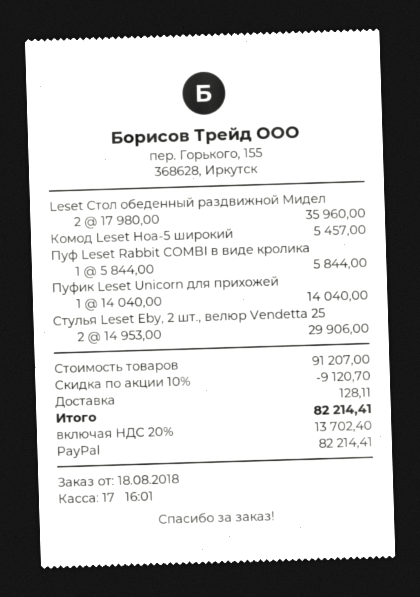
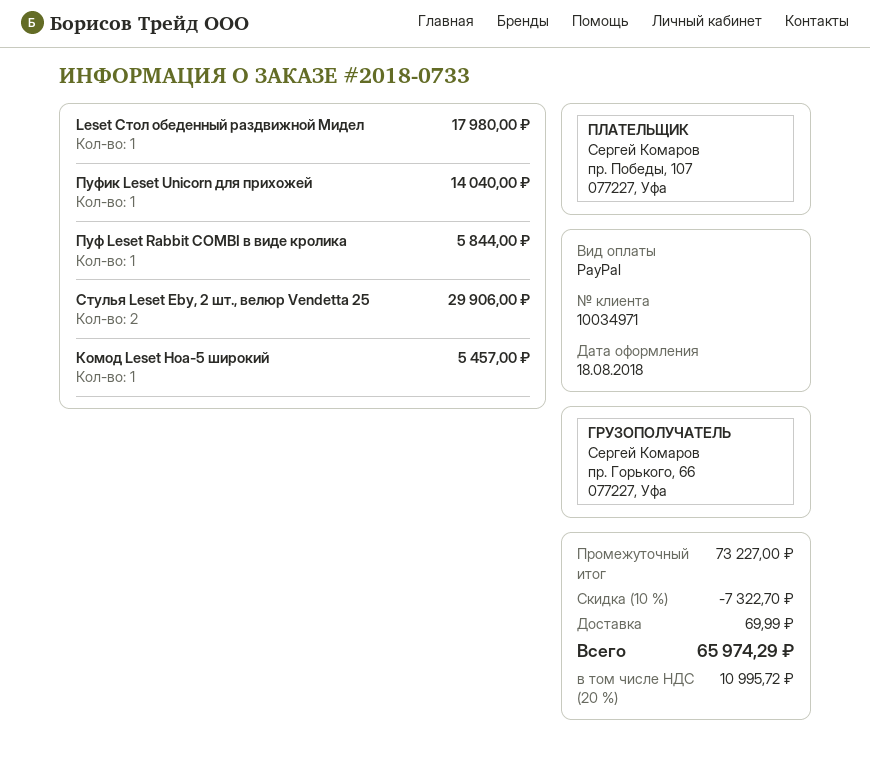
Leset Стол обеденный раздвижной Мидел: 2 for 35960.00 -> 1 for 17980.00
subtotal: 91207.00 -> 73227.00
discount: 10% = 9120.70 -> 10% = 7322.70
shipping: 128.11 -> 69.99
tax: 20% = 13702.40 -> 20% = 10995.72
total: 82214.41 -> 65974.29

